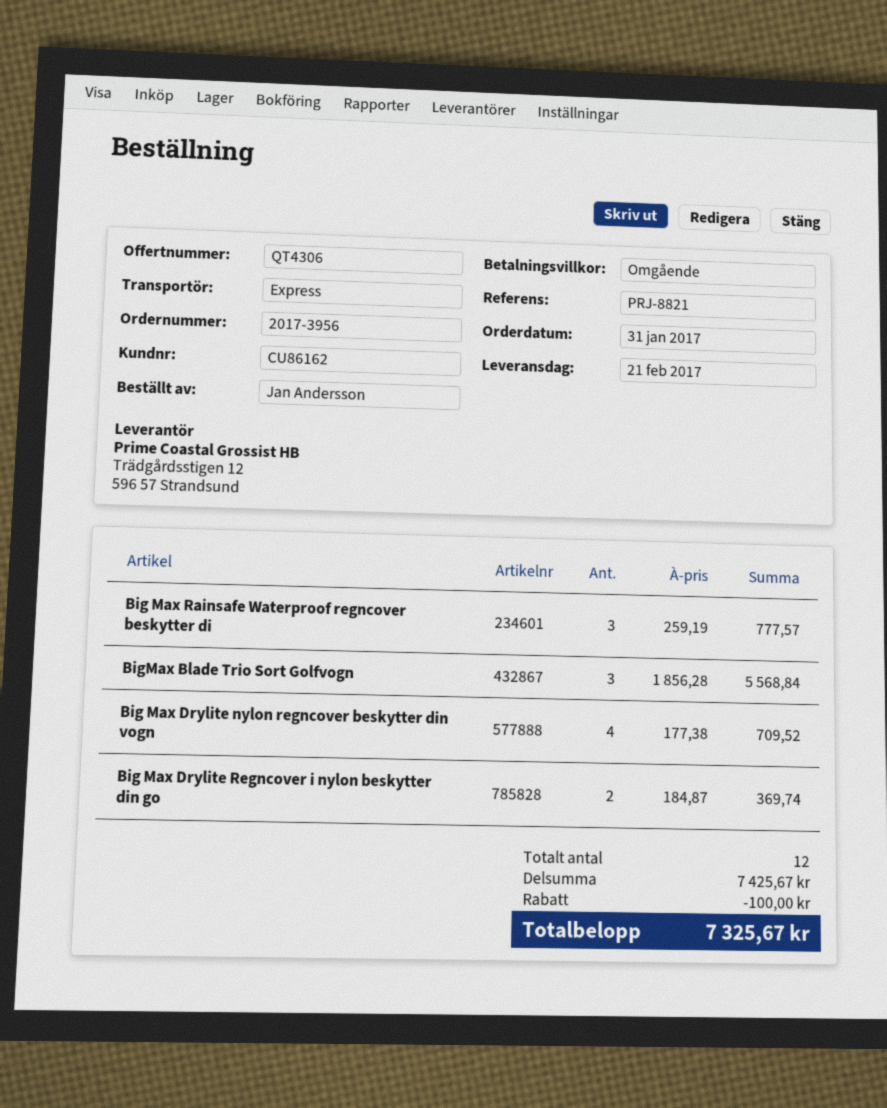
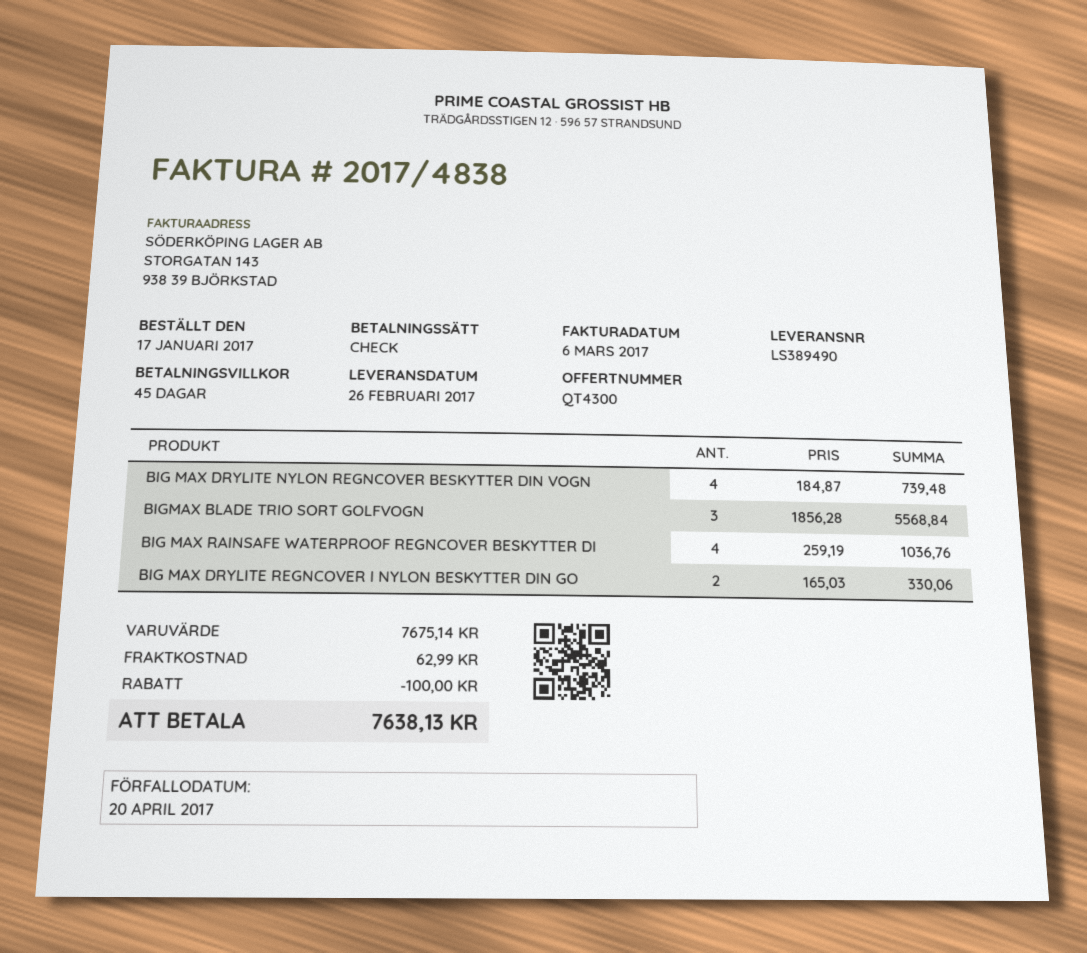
quote number: QT4306 -> QT4300
order date: 2017-01-31 -> 2017-01-17
delivery date: 2017-02-21 -> 2017-02-26
payment terms: on receipt -> 45 days
Big Max Rainsafe Waterproof regncover beskytter di: 3 x 259.19 = 777.57 -> 4 x 259.19 = 1036.76
Big Max Drylite nylon regncover beskytter din vogn: 4 x 177.38 = 709.52 -> 4 x 184.87 = 739.48
Big Max Drylite Regncover i nylon beskytter din go: 2 x 184.87 = 369.74 -> 2 x 165.03 = 330.06
subtotal: 7425.67 -> 7675.14
shipping: none -> 62.99
total: 7325.67 -> 7638.13

